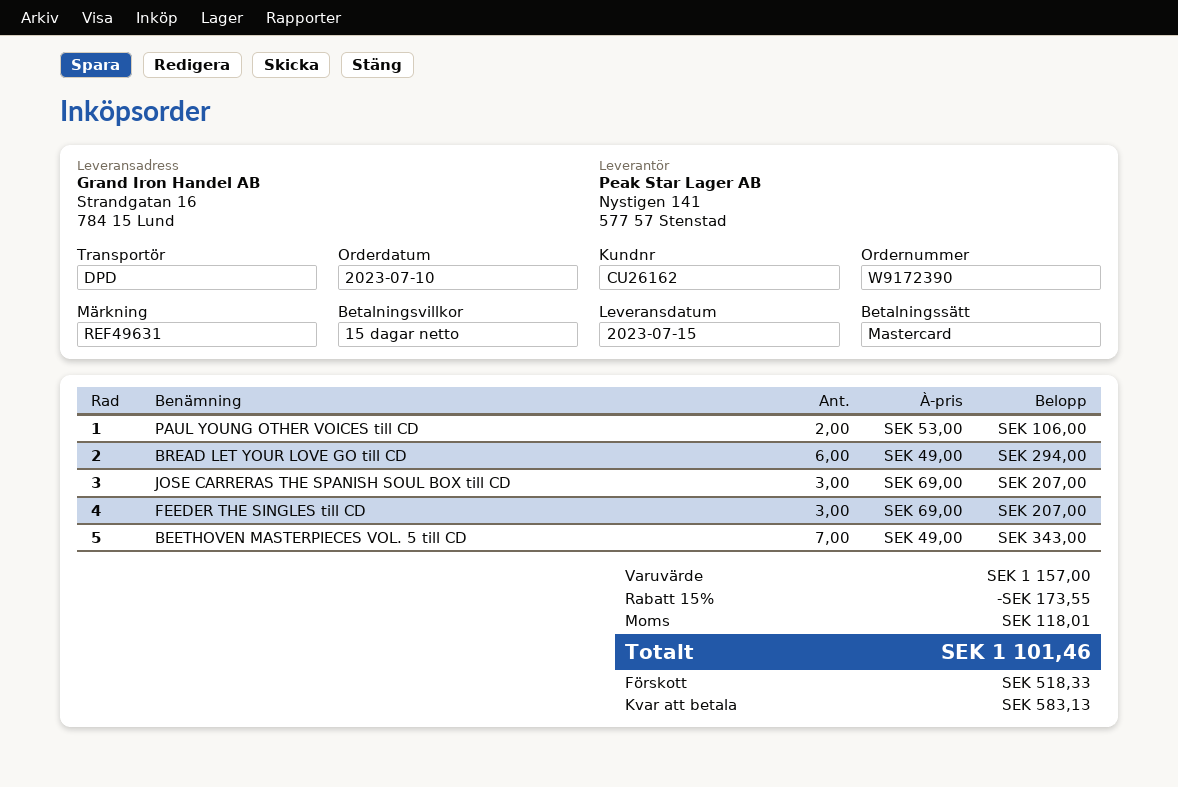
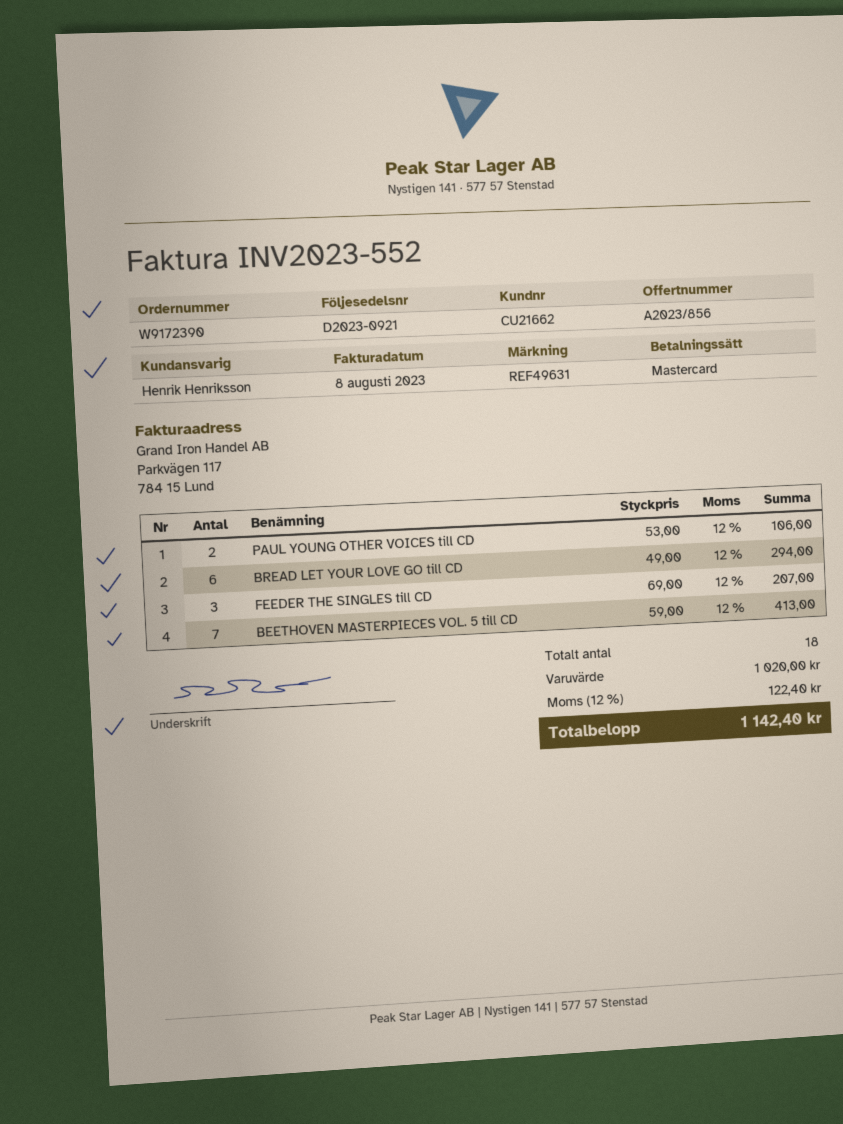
customer number: CU26162 -> CU21662
JOSE CARRERAS THE SPANISH SOUL BOX till CD: 3 x 69.00 = 207.00 -> none
BEETHOVEN MASTERPIECES VOL. 5 till CD: 7 x 49.00 = 343.00 -> 7 x 59.00 = 413.00
subtotal: 1157.00 -> 1020.00
discount: 15% = 173.55 -> none
tax: 118.01 -> 122.40
total: 1101.46 -> 1142.40

